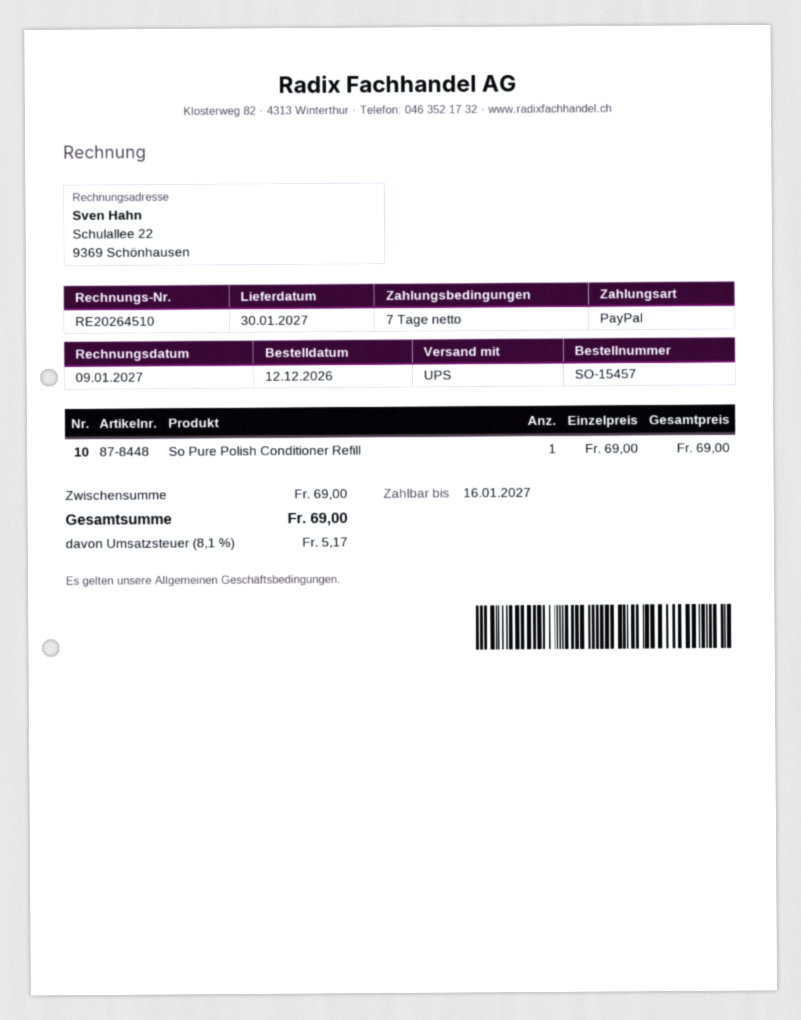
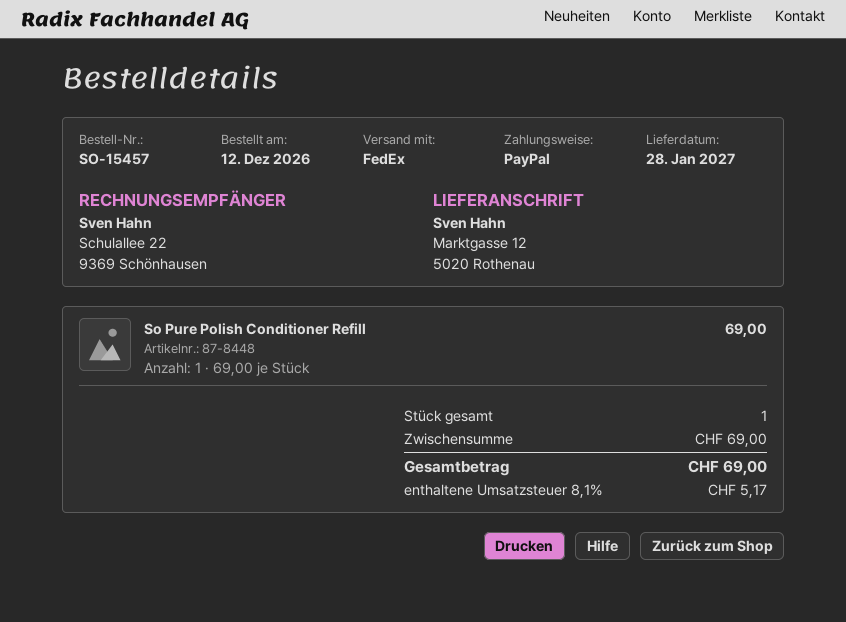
delivery date: 2027-01-30 -> 2027-01-28
shipping method: UPS -> FedEx

